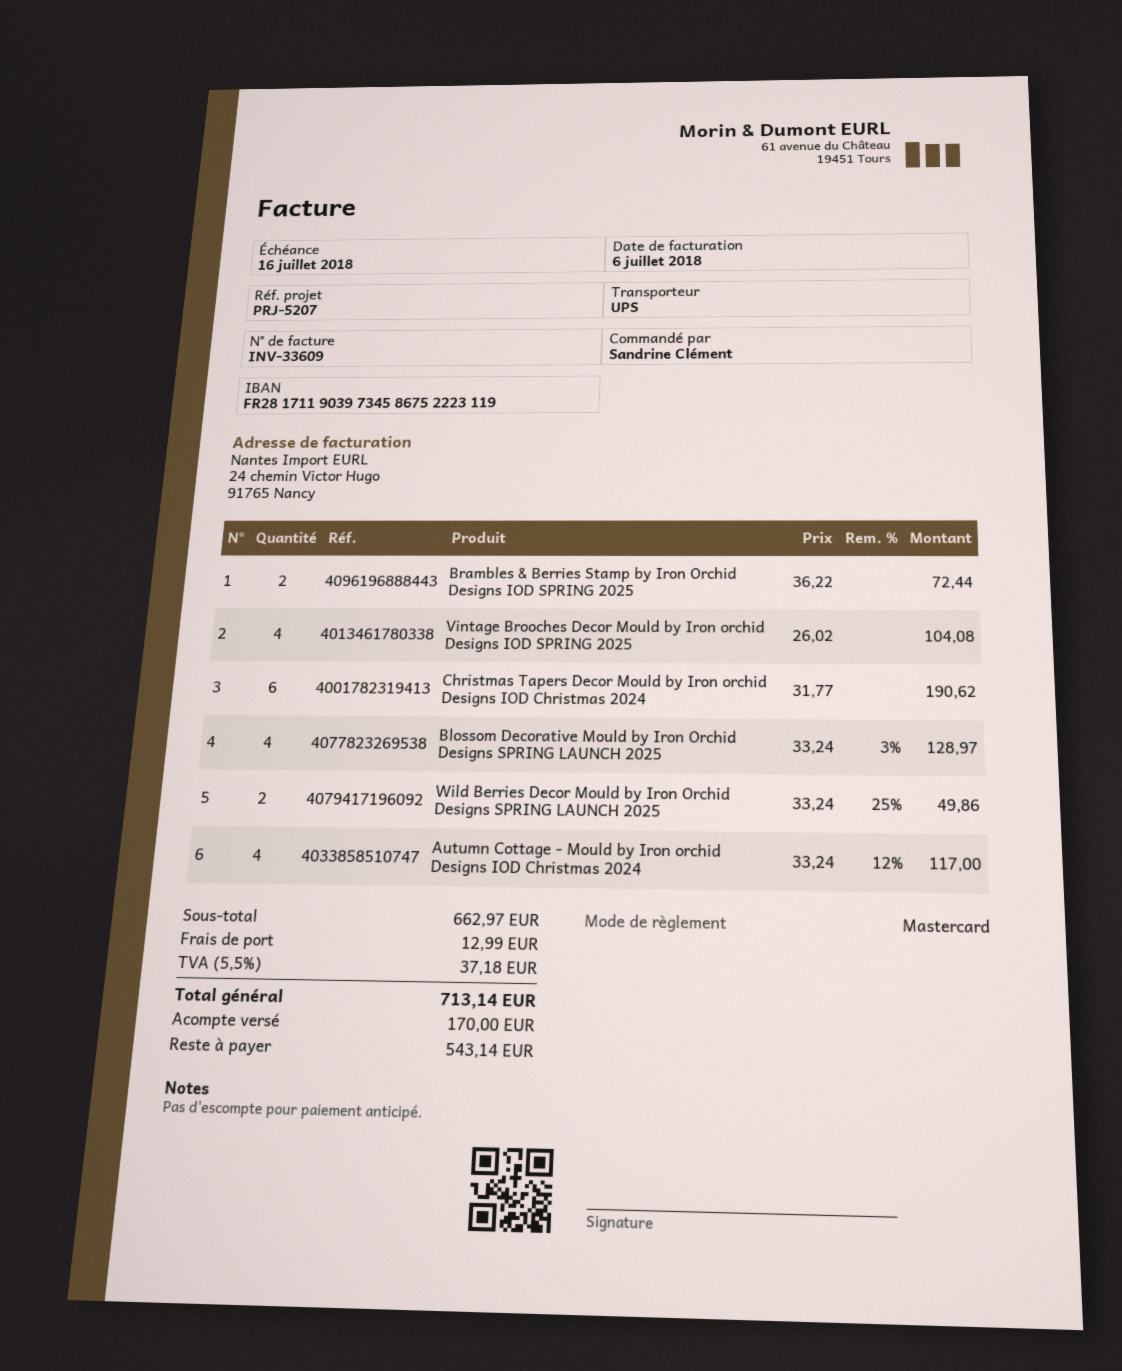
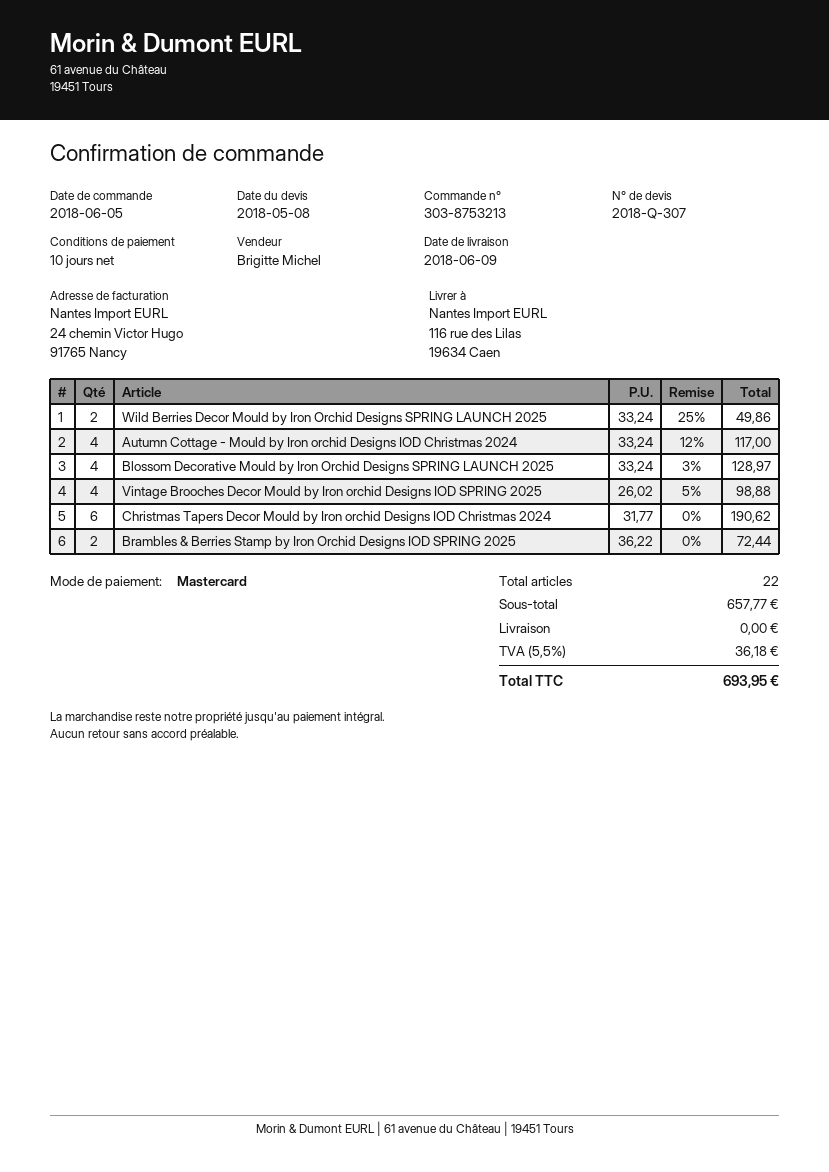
Vintage Brooches Decor Mould by Iron orchid Designs IOD SPRING 2025: 4 x 26.02 = 104.08 -> 4 x 26.02 - 5% = 98.88
subtotal: 662.97 -> 657.77
shipping: 12.99 -> 0.00
tax: 5.5% = 37.18 -> 5.5% = 36.18
total: 713.14 -> 693.95

